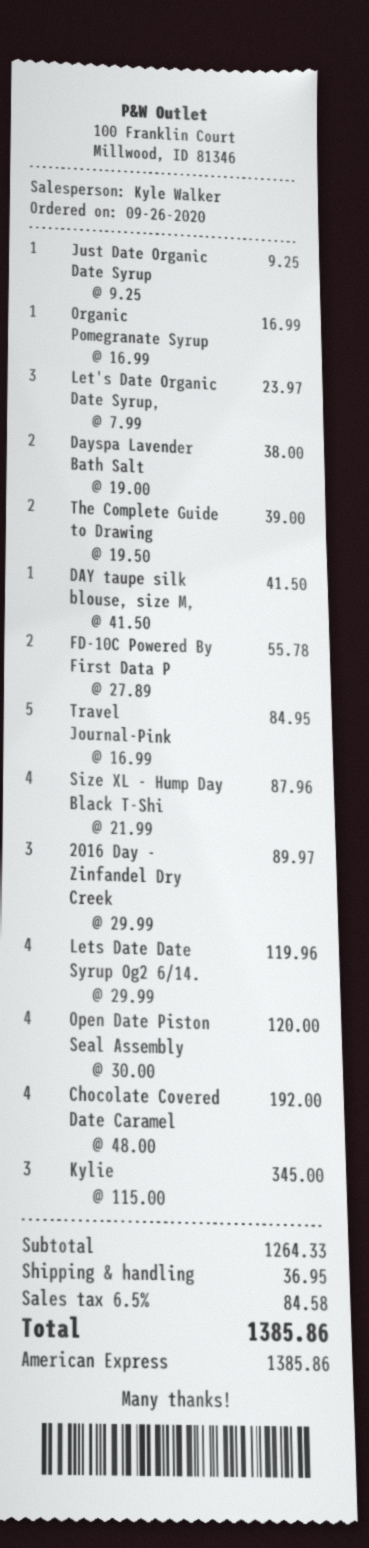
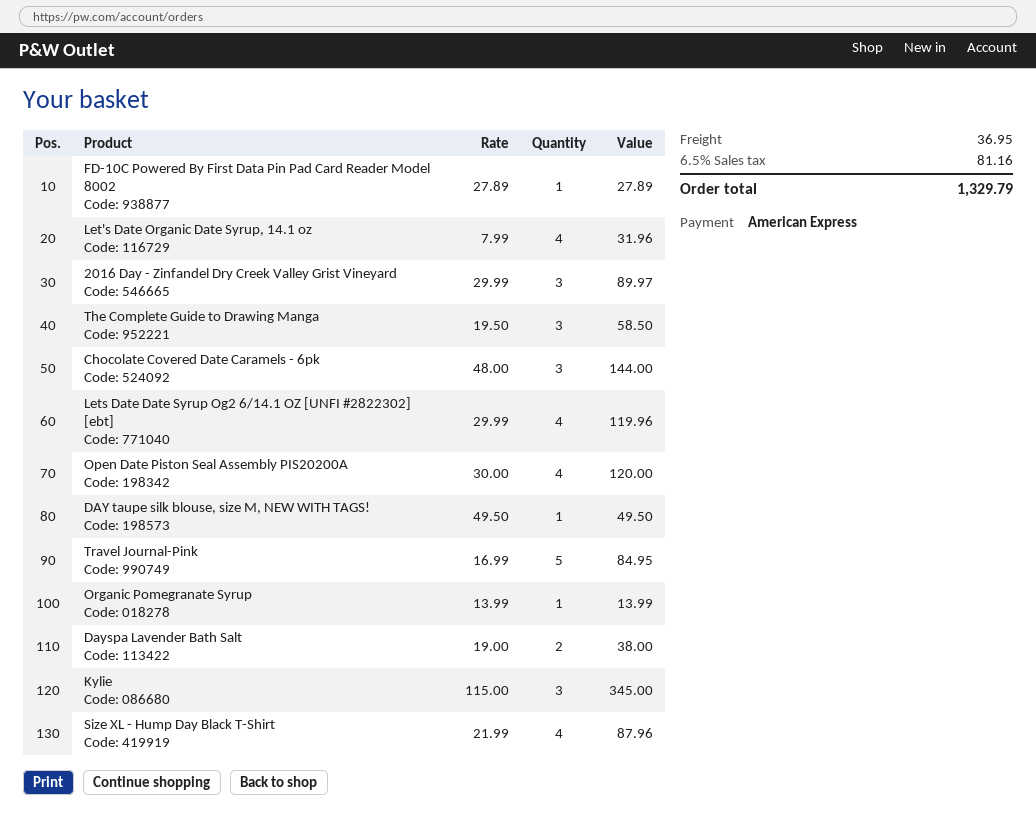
Just Date Organic Date Syrup: 1 x 9.25 = 9.25 -> none
Organic Pomegranate Syrup: 1 x 16.99 = 16.99 -> 1 x 13.99 = 13.99
Let's Date Organic Date Syrup,: 3 x 7.99 = 23.97 -> 4 x 7.99 = 31.96
The Complete Guide to Drawing: 2 x 19.50 = 39.00 -> 3 x 19.50 = 58.50
DAY taupe silk blouse, size M,: 1 x 41.50 = 41.50 -> 1 x 49.50 = 49.50
FD-10C Powered By First Data P: 2 x 27.89 = 55.78 -> 1 x 27.89 = 27.89
Chocolate Covered Date Caramel: 4 x 48.00 = 192.00 -> 3 x 48.00 = 144.00
tax: 6.5% = 84.58 -> 6.5% = 81.16
total: 1385.86 -> 1329.79

